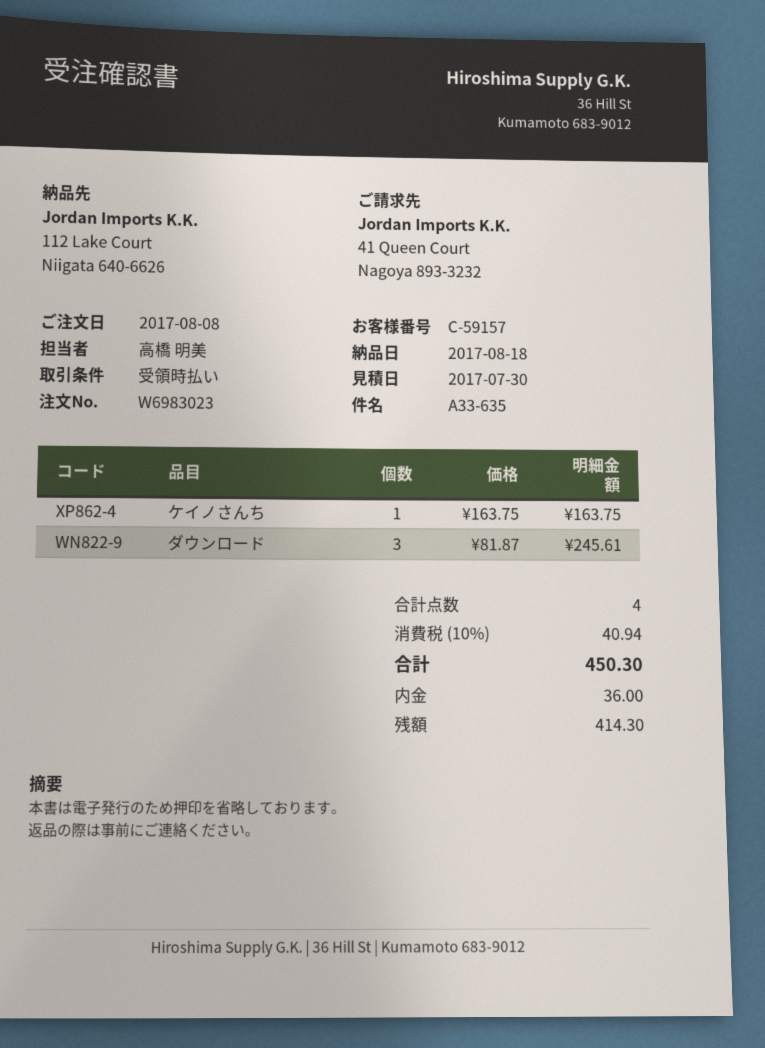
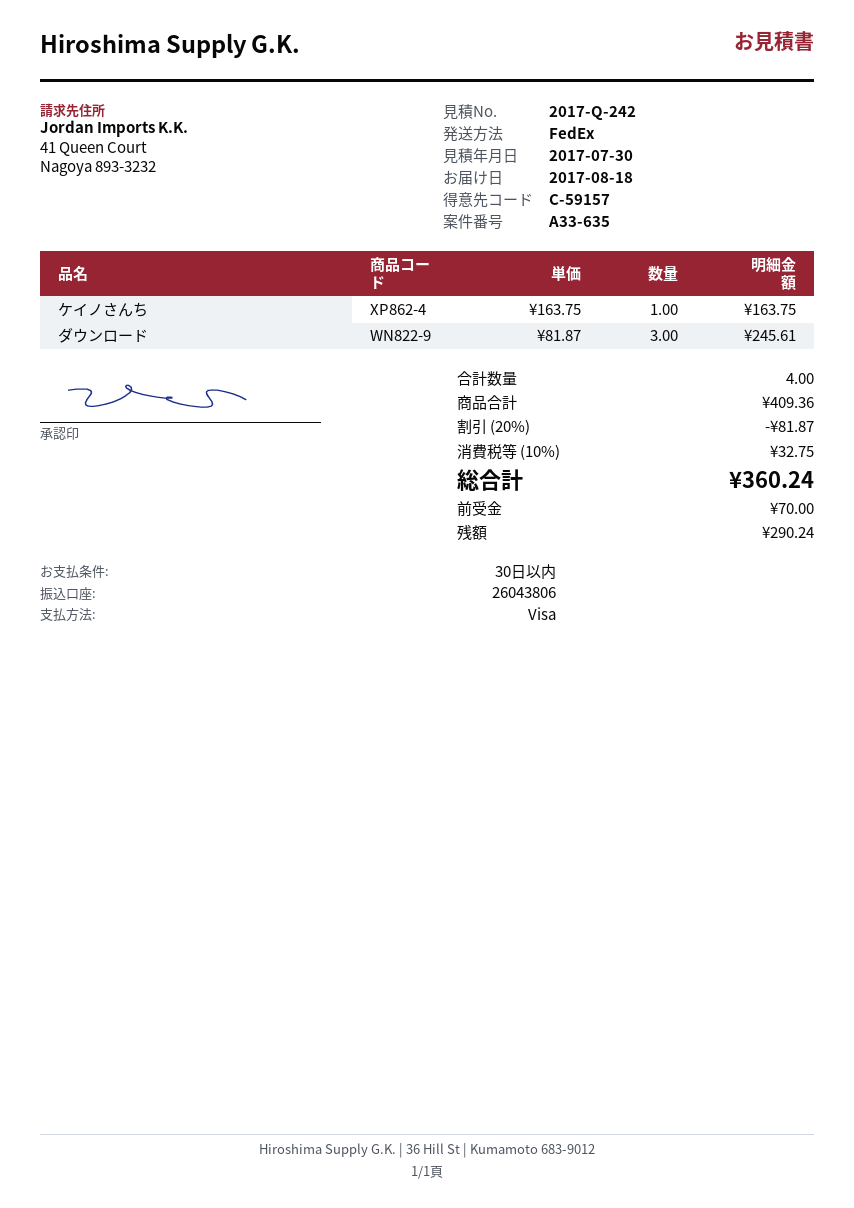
payment terms: on receipt -> 30 days
discount: none -> 20% = 81.87
tax: 10% = 40.94 -> 10% = 32.75
total: 450.30 -> 360.24
deposit: 36.00 -> 70.00
balance: 414.30 -> 290.24

